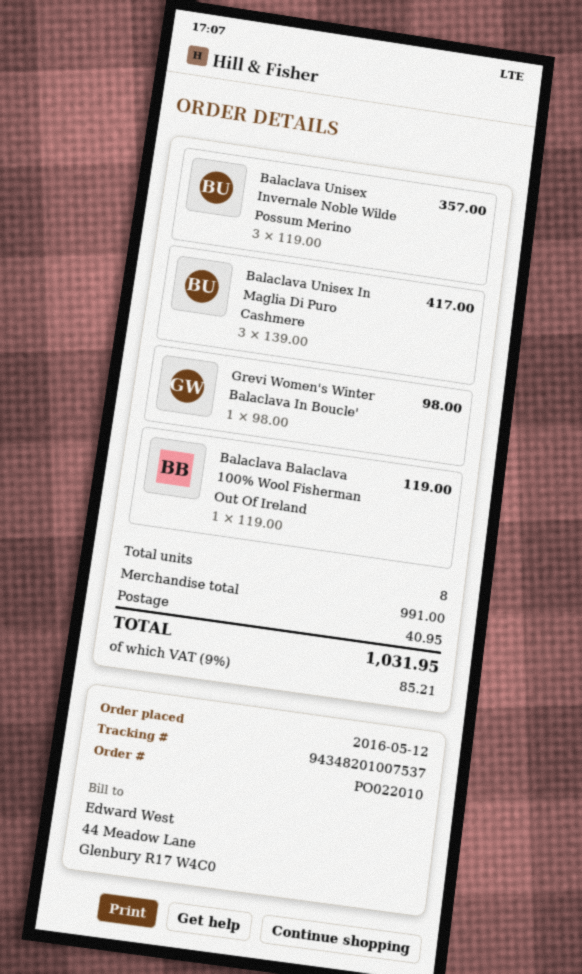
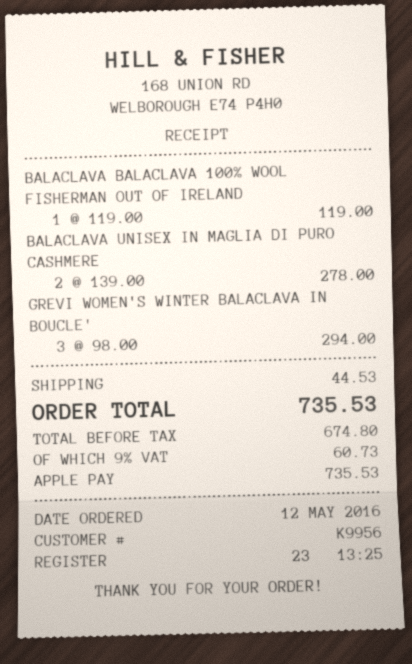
Balaclava Unisex Invernale Noble Wilde Possum Merino: 3 x 119.00 = 357.00 -> none
Balaclava Unisex In Maglia Di Puro Cashmere: 3 x 139.00 = 417.00 -> 2 x 139.00 = 278.00
Grevi Women's Winter Balaclava In Boucle': 1 x 98.00 = 98.00 -> 3 x 98.00 = 294.00
shipping: 40.95 -> 44.53
tax: 9% = 85.21 -> 9% = 60.73
total: 1031.95 -> 735.53

